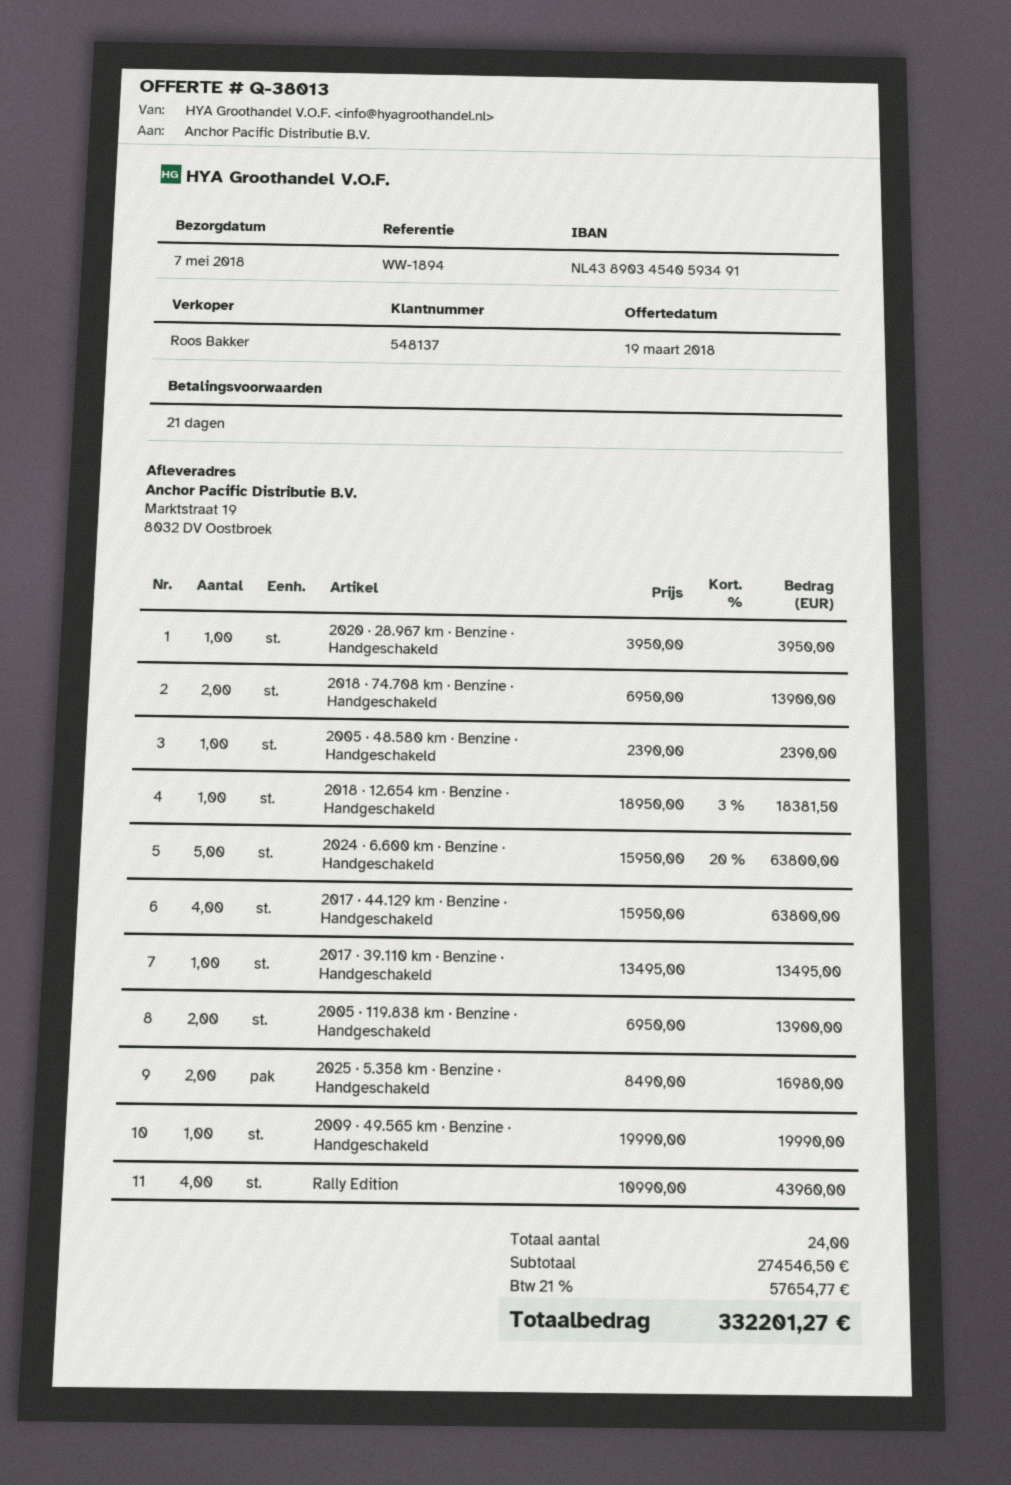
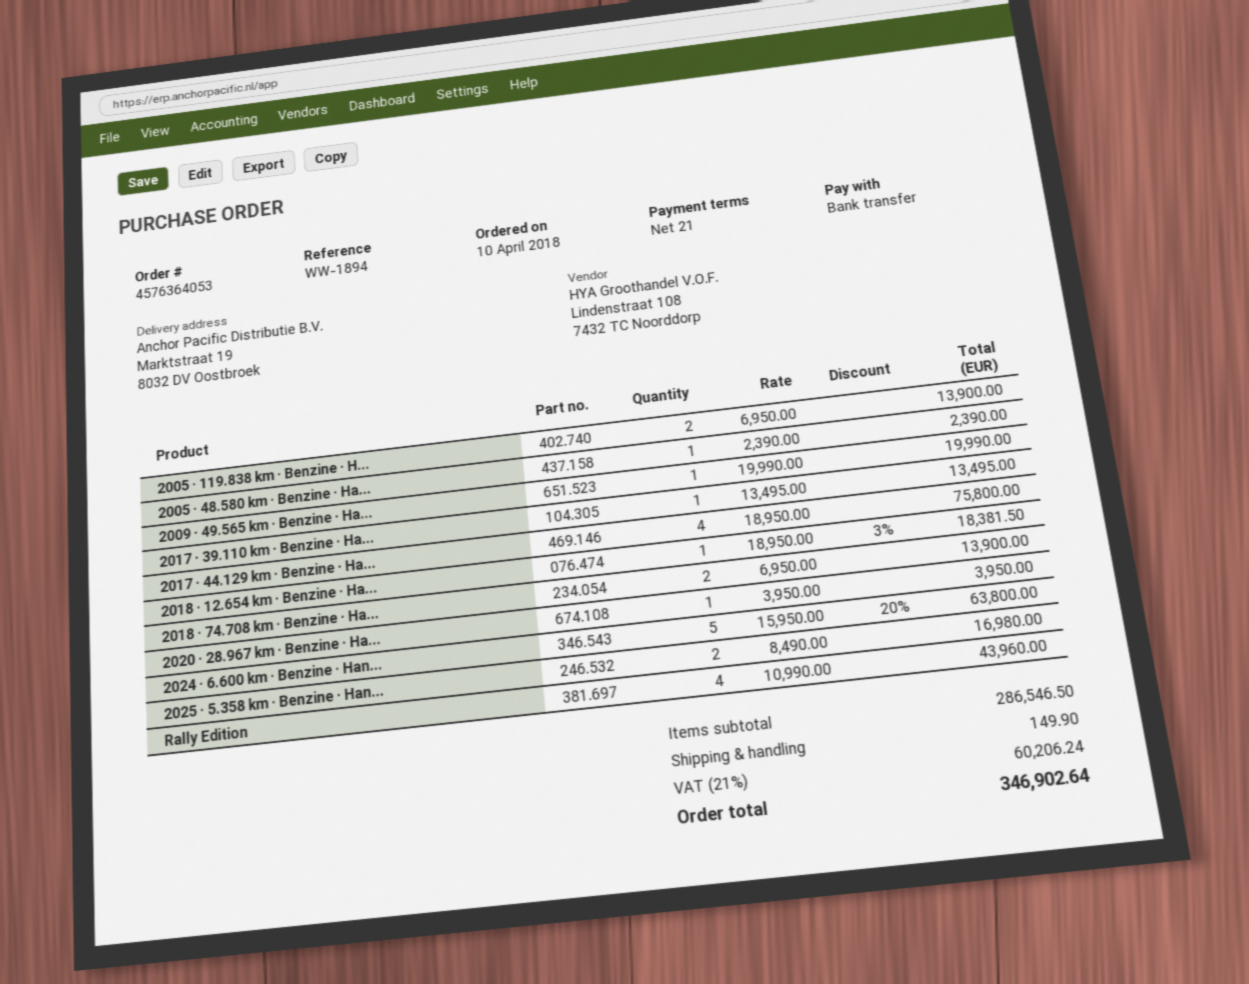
2017 · 44.129 km · Benzine · Handgeschakeld: 4 x 15950.00 = 63800.00 -> 4 x 18950.00 = 75800.00
subtotal: 274546.50 -> 286546.50
shipping: none -> 149.90
tax: 21% = 57654.77 -> 21% = 60206.24
total: 332201.27 -> 346902.64

